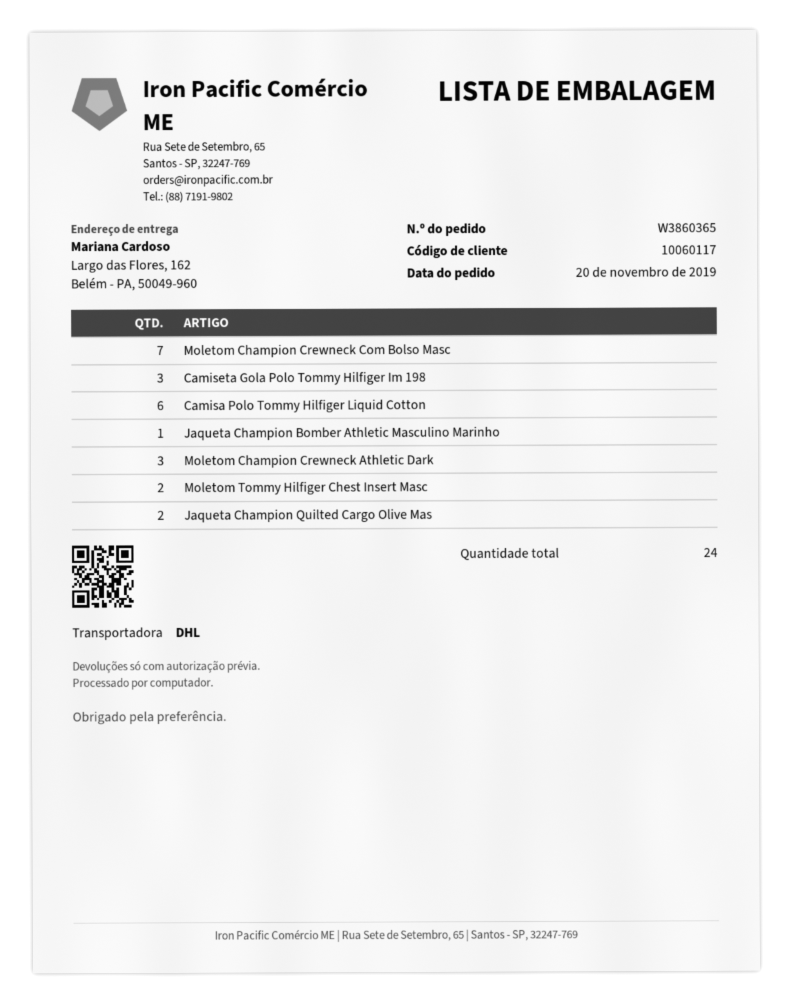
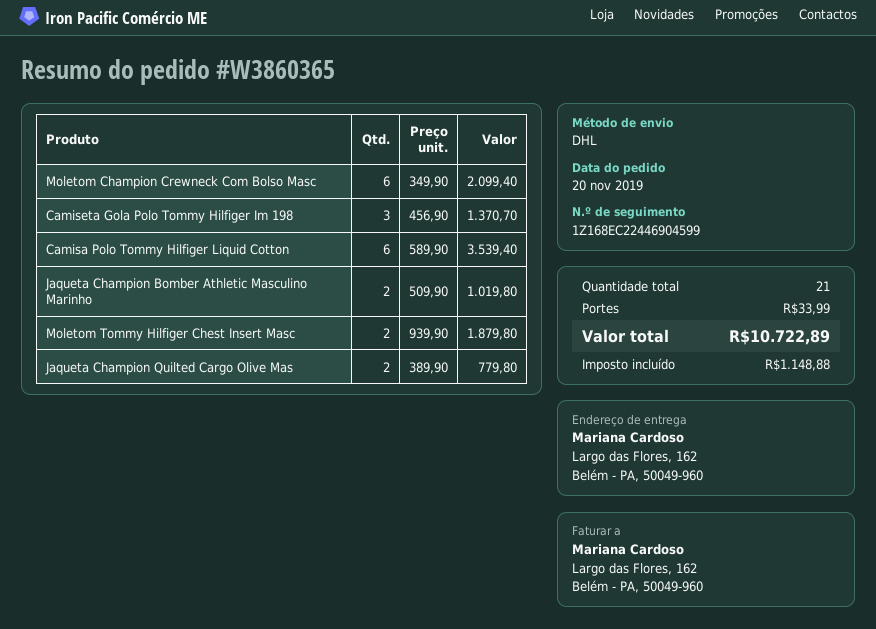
Moletom Champion Crewneck Com Bolso Masc: 7 -> 6
Jaqueta Champion Bomber Athletic Masculino Marinho: 1 -> 2
Moletom Champion Crewneck Athletic Dark: 3 -> none
total quantity: 24 -> 21

